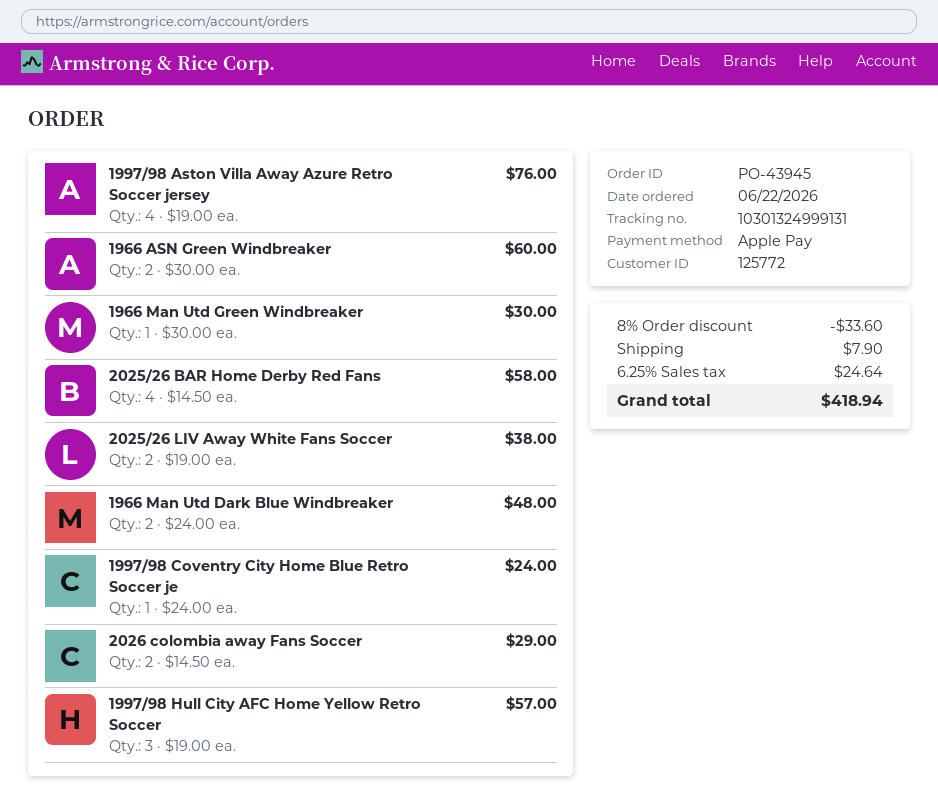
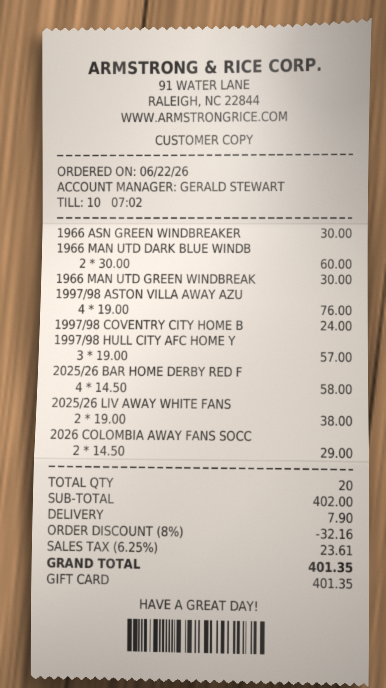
payment method: Apple Pay -> gift card
1966 ASN Green Windbreaker: 2 x 30.00 = 60.00 -> 1 x 30.00 = 30.00
1966 Man Utd Dark Blue Windbreaker: 2 x 24.00 = 48.00 -> 2 x 30.00 = 60.00
discount: 8% = 33.60 -> 8% = 32.16
tax: 6.25% = 24.64 -> 6.25% = 23.61
total: 418.94 -> 401.35

